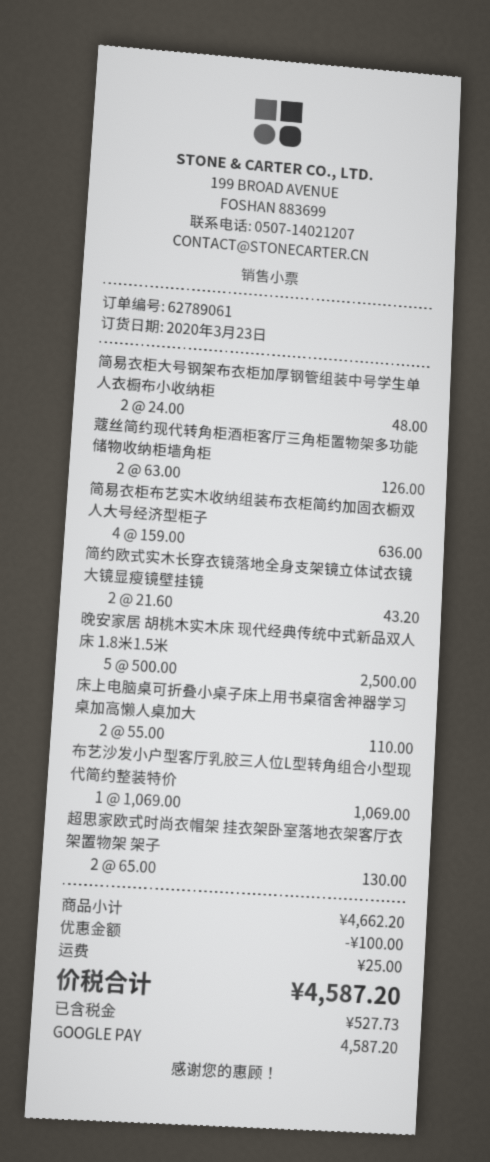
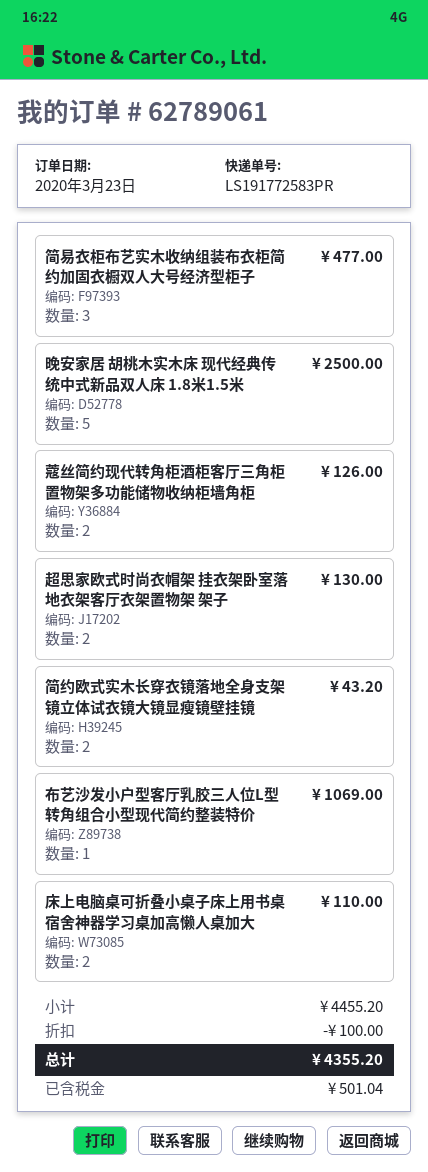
简易衣柜大号钢架布衣柜加厚钢管组装中号学生单人衣橱布小收纳柜: 2 for 48.00 -> none
简易衣柜布艺实木收纳组装布衣柜简约加固衣橱双人大号经济型柜子: 4 for 636.00 -> 3 for 477.00
subtotal: 4662.20 -> 4455.20
shipping: 25.00 -> none
tax: 527.73 -> 501.04
total: 4587.20 -> 4355.20

